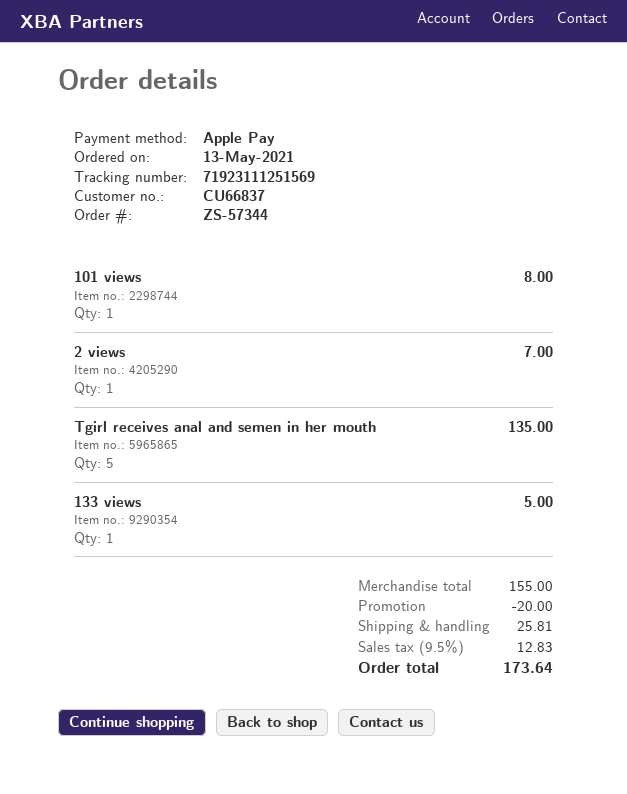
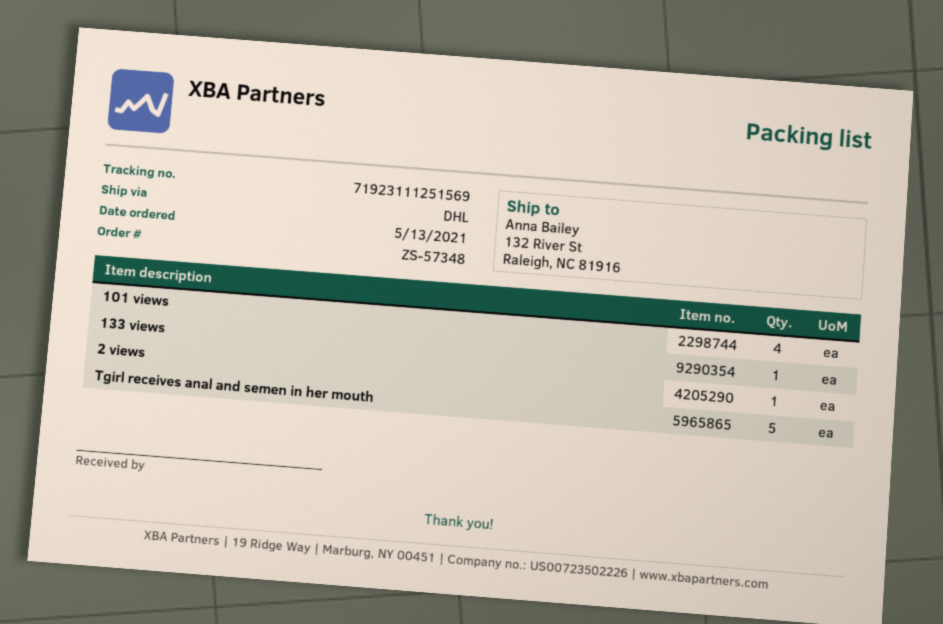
order number: ZS-57344 -> ZS-57348
101 views: 1 -> 4

